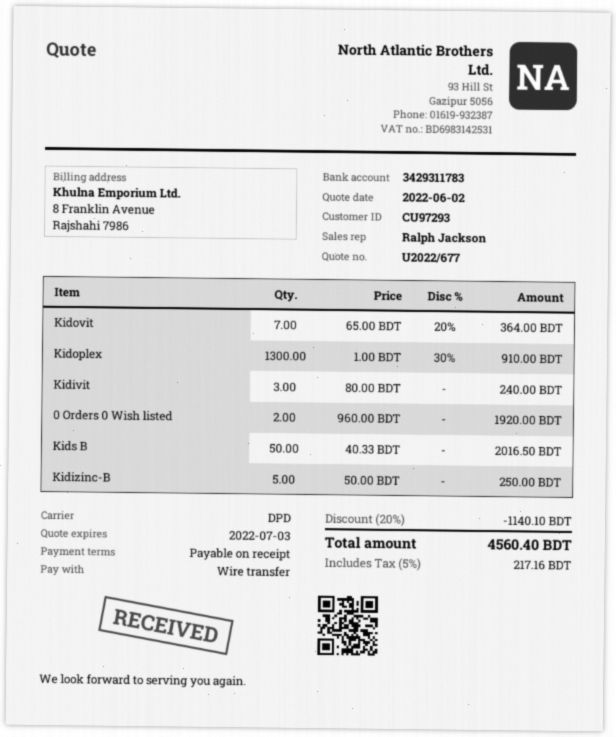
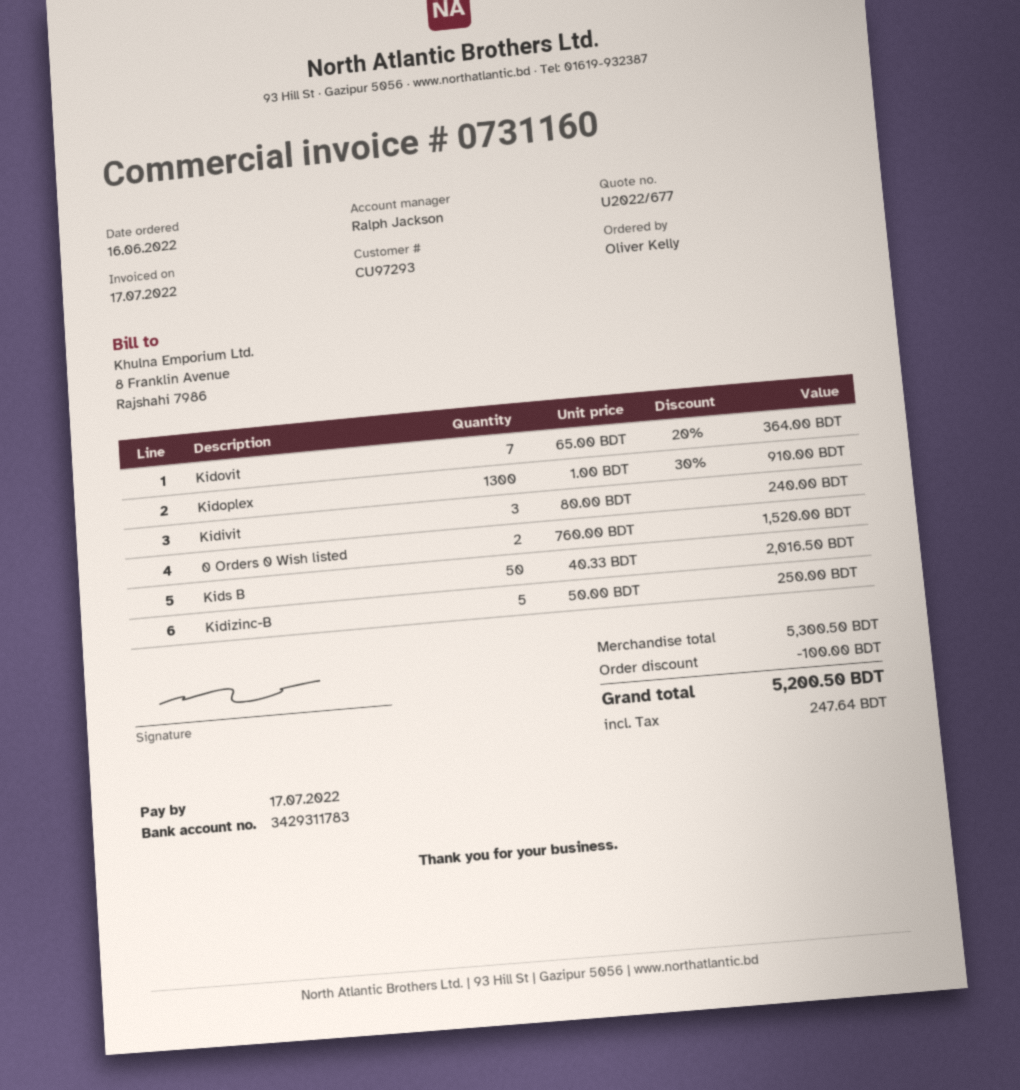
0 Orders 0 Wish listed: 2 x 960.00 = 1920.00 -> 2 x 760.00 = 1520.00
discount: 1140.10 -> 100.00
tax: 217.16 -> 247.64
total: 4560.40 -> 5200.50

